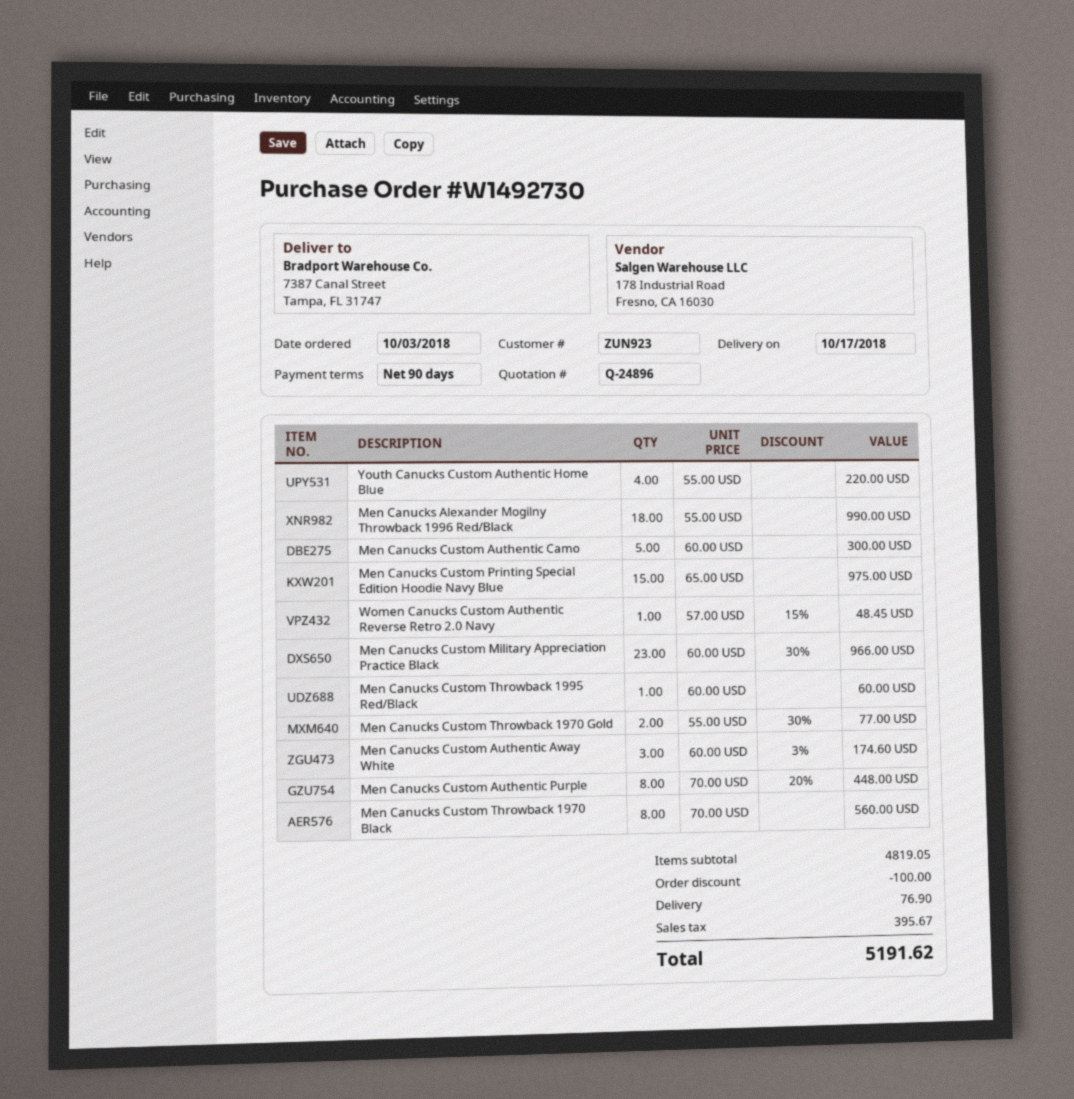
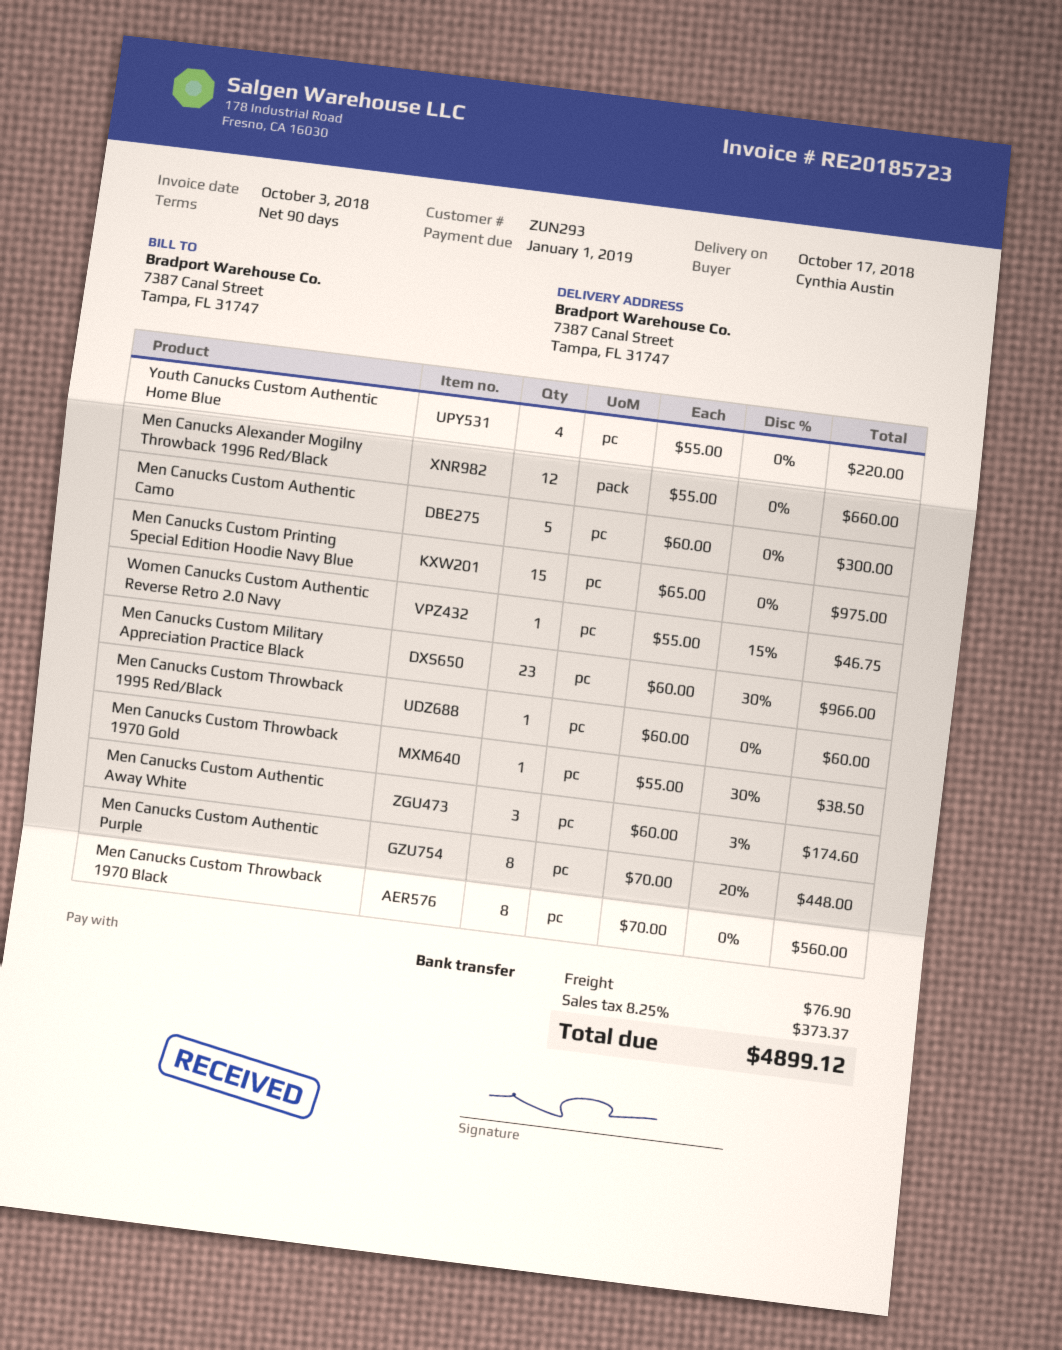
customer number: ZUN923 -> ZUN293
Men Canucks Alexander Mogilny Throwback 1996 Red/Black: 18 x 55.00 = 990.00 -> 12 x 55.00 = 660.00
Women Canucks Custom Authentic Reverse Retro 2.0 Navy: 1 x 57.00 - 15% = 48.45 -> 1 x 55.00 - 15% = 46.75
Men Canucks Custom Throwback 1970 Gold: 2 x 55.00 - 30% = 77.00 -> 1 x 55.00 - 30% = 38.50
discount: 100.00 -> none
tax: 395.67 -> 373.37
total: 5191.62 -> 4899.12

